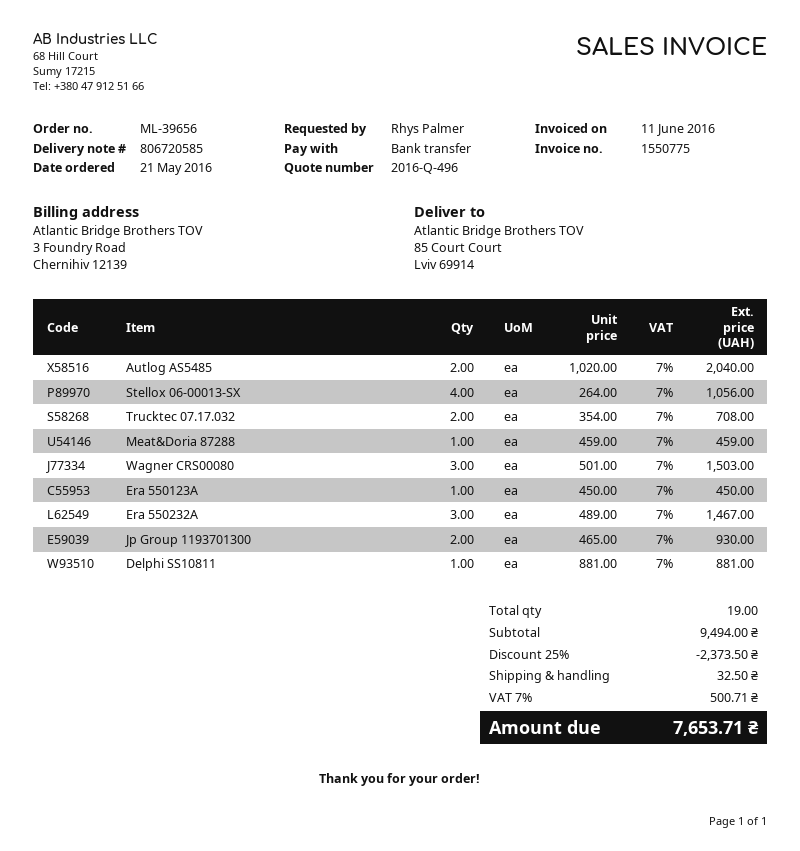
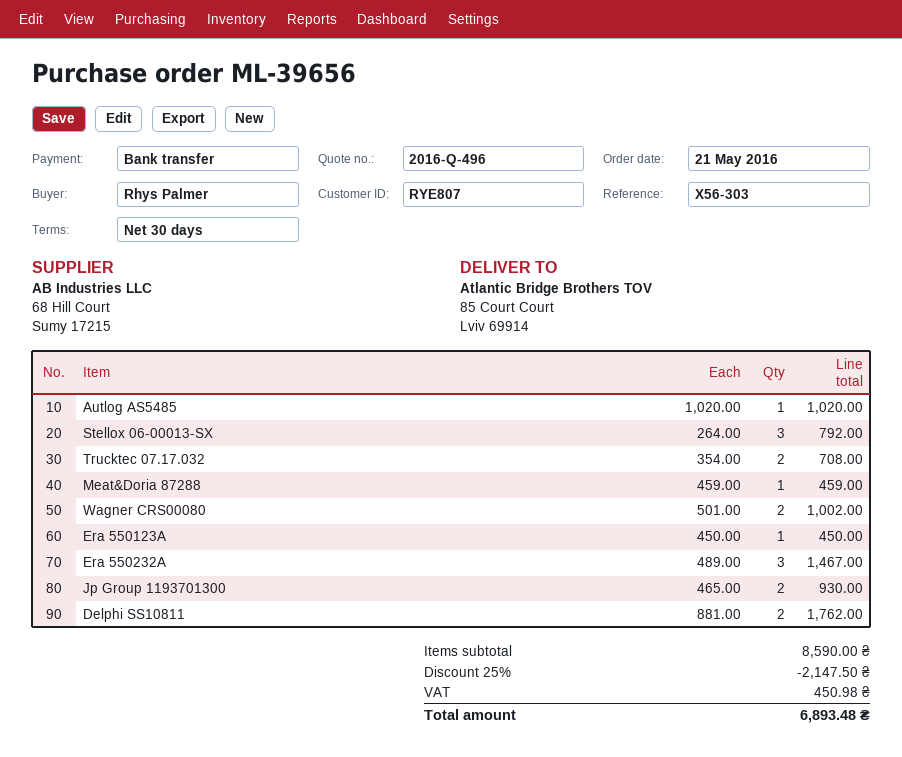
Autlog AS5485: 2 x 1020.00 = 2040.00 -> 1 x 1020.00 = 1020.00
Stellox 06-00013-SX: 4 x 264.00 = 1056.00 -> 3 x 264.00 = 792.00
Wagner CRS00080: 3 x 501.00 = 1503.00 -> 2 x 501.00 = 1002.00
Delphi SS10811: 1 x 881.00 = 881.00 -> 2 x 881.00 = 1762.00
subtotal: 9494.00 -> 8590.00
discount: 25% = 2373.50 -> 25% = 2147.50
shipping: 32.50 -> none
tax: 500.71 -> 450.98
total: 7653.71 -> 6893.48

